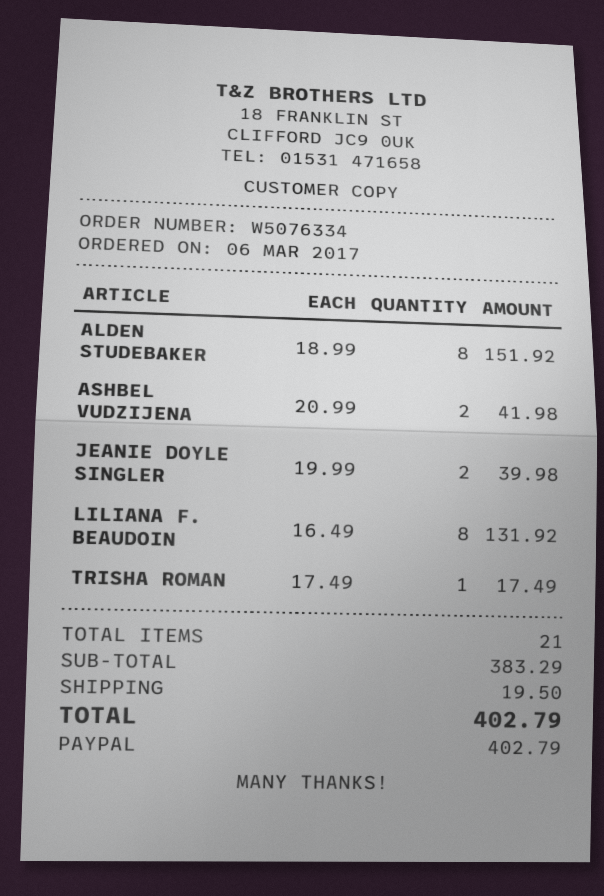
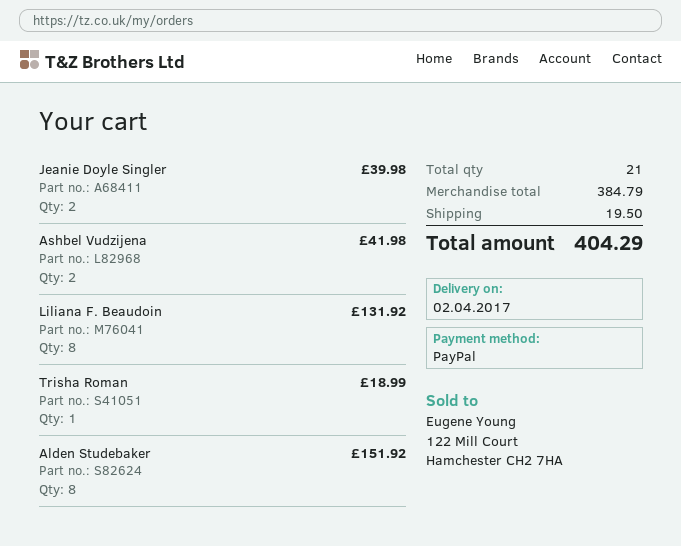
TRISHA ROMAN: 1 for 17.49 -> 1 for 18.99
subtotal: 383.29 -> 384.79
total: 402.79 -> 404.29

